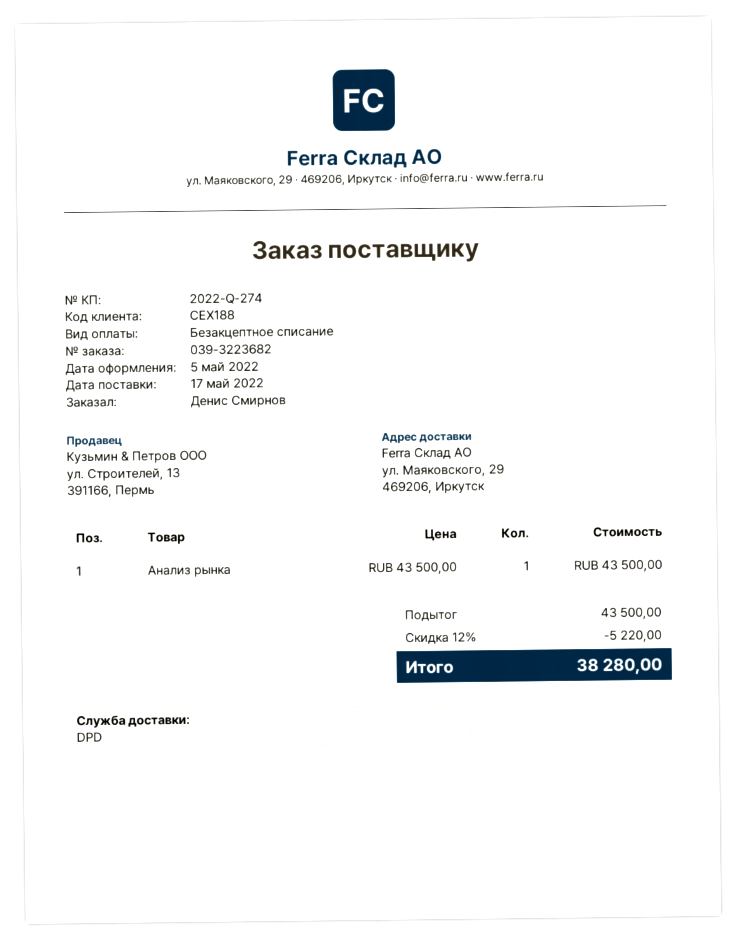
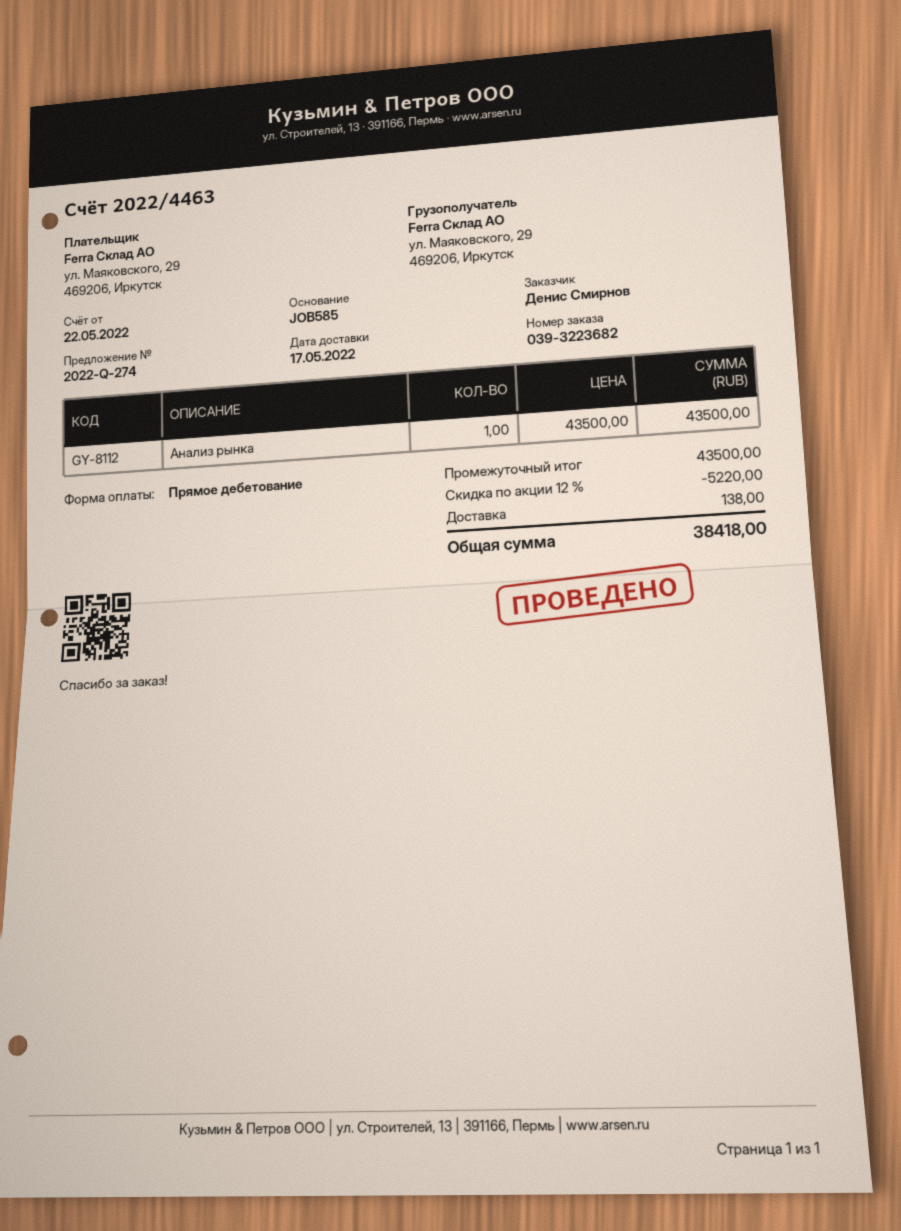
shipping: none -> 138.00
total: 38280.00 -> 38418.00

